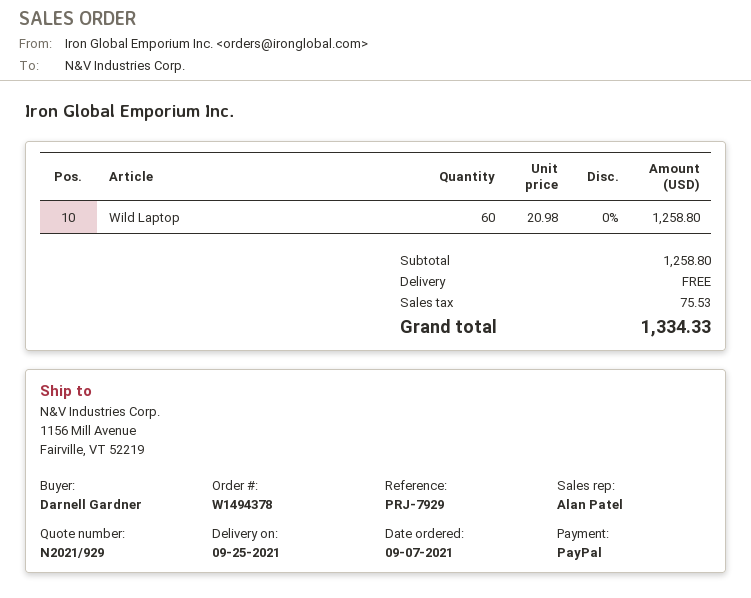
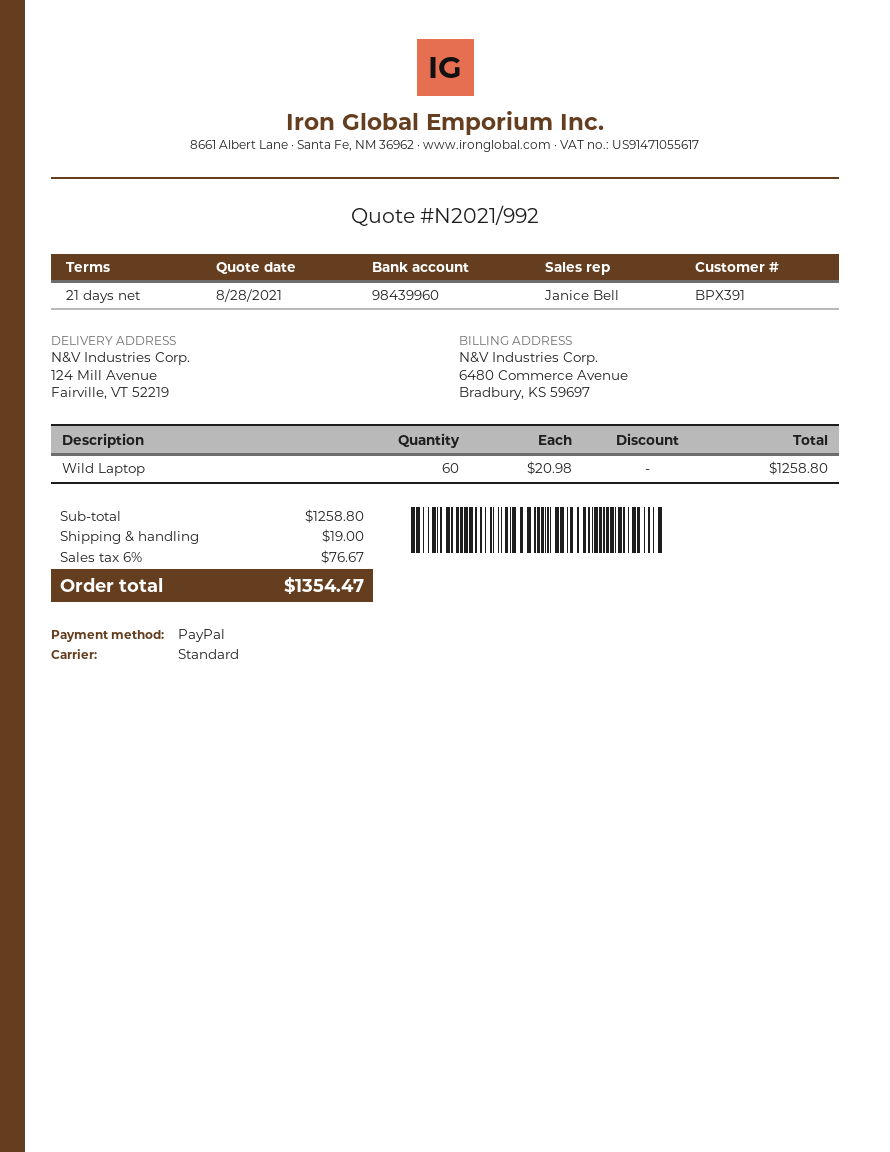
quote number: N2021/929 -> N2021/992
sales rep: Alan Patel -> Janice Bell
ship to: 1156 Mill Avenue, Fairville, VT 52219 -> 124 Mill Avenue, Fairville, VT 52219
shipping: 0.00 -> 19.00
tax: 75.53 -> 76.67
total: 1334.33 -> 1354.47

